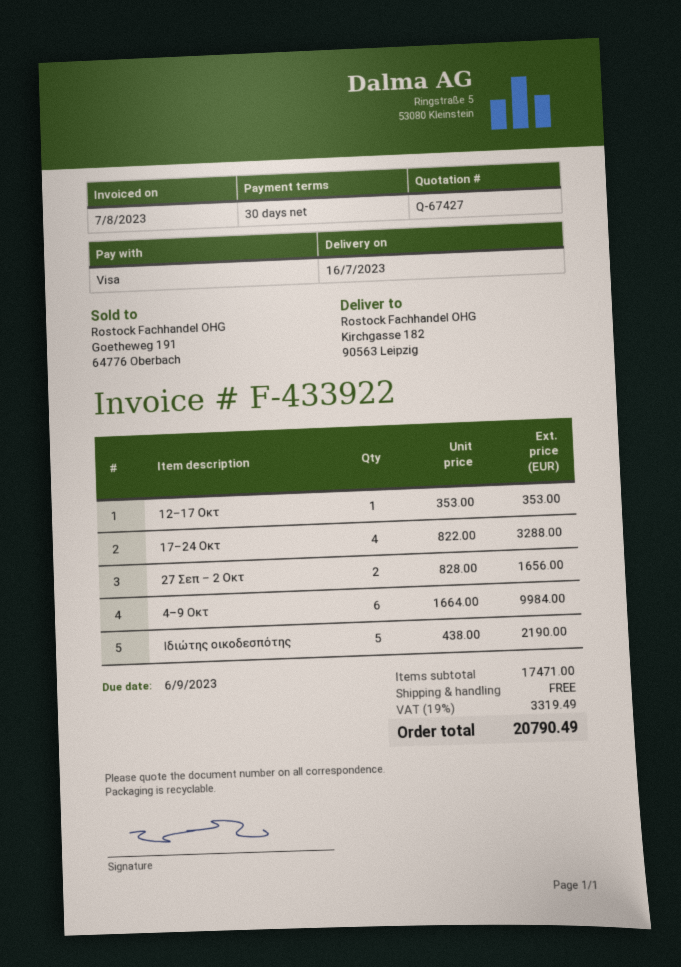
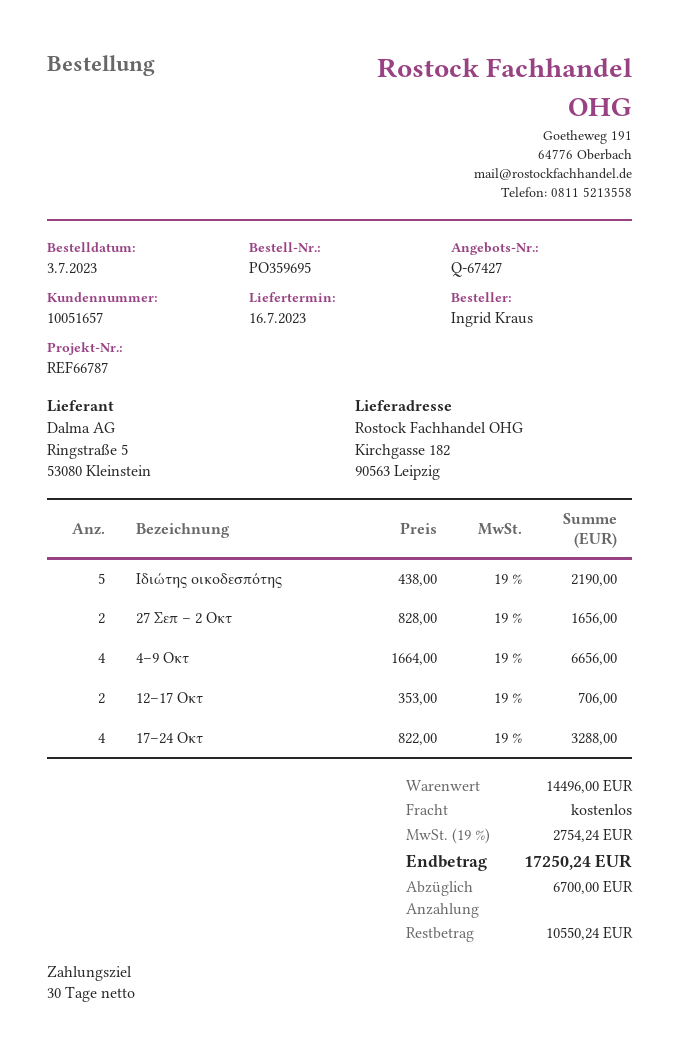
12–17 Οκτ: 1 x 353.00 = 353.00 -> 2 x 353.00 = 706.00
4–9 Οκτ: 6 x 1664.00 = 9984.00 -> 4 x 1664.00 = 6656.00
subtotal: 17471.00 -> 14496.00
tax: 19% = 3319.49 -> 19% = 2754.24
total: 20790.49 -> 17250.24

